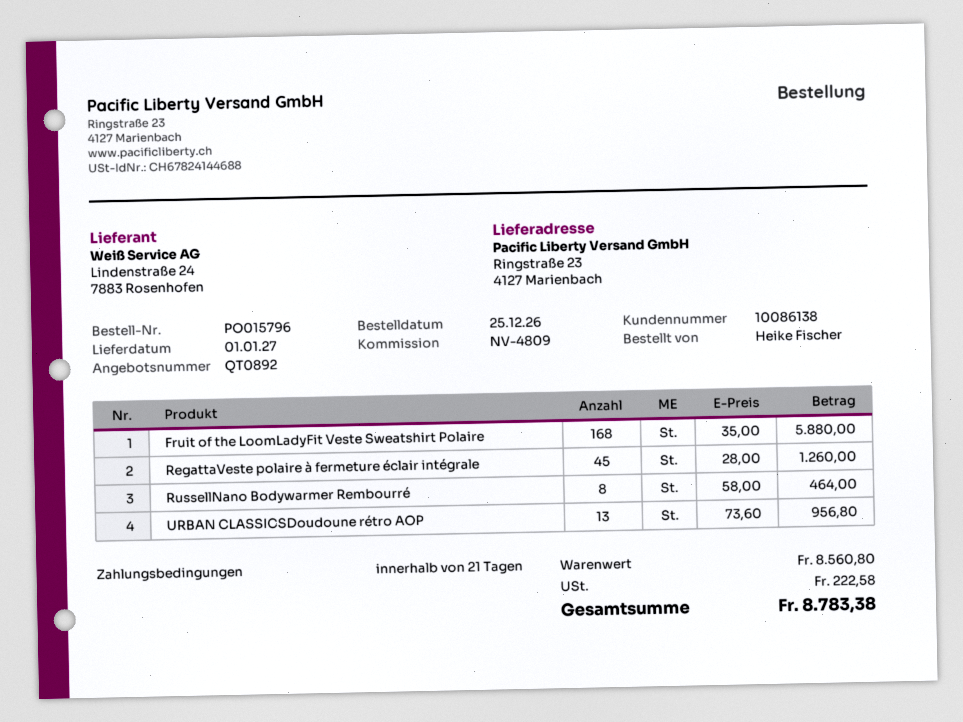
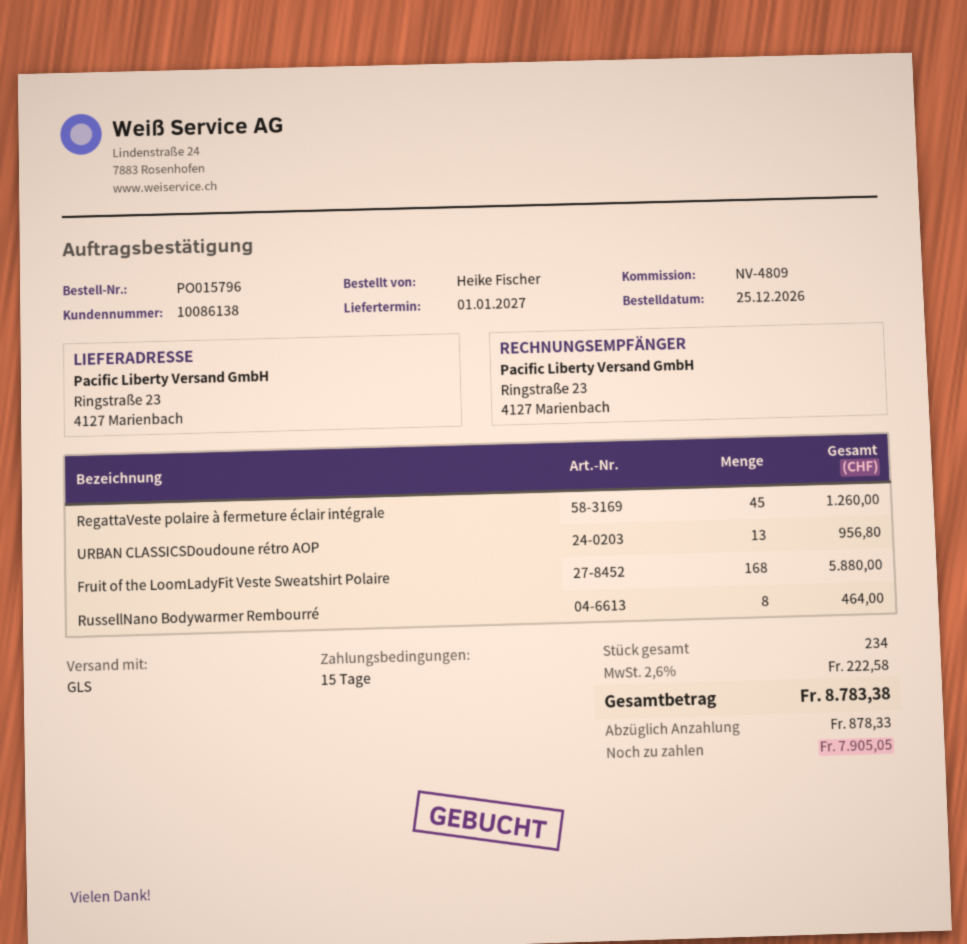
payment terms: 21 days -> 15 days

